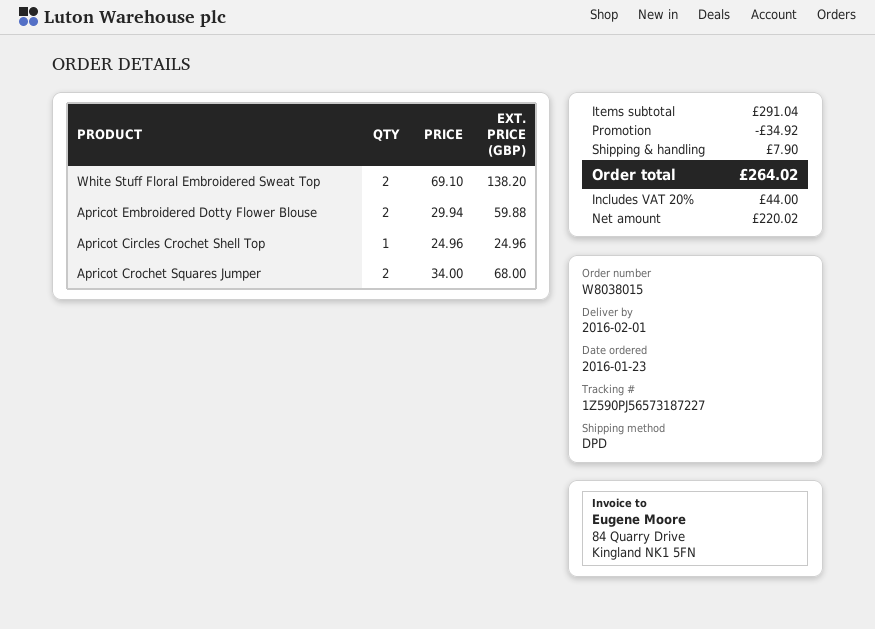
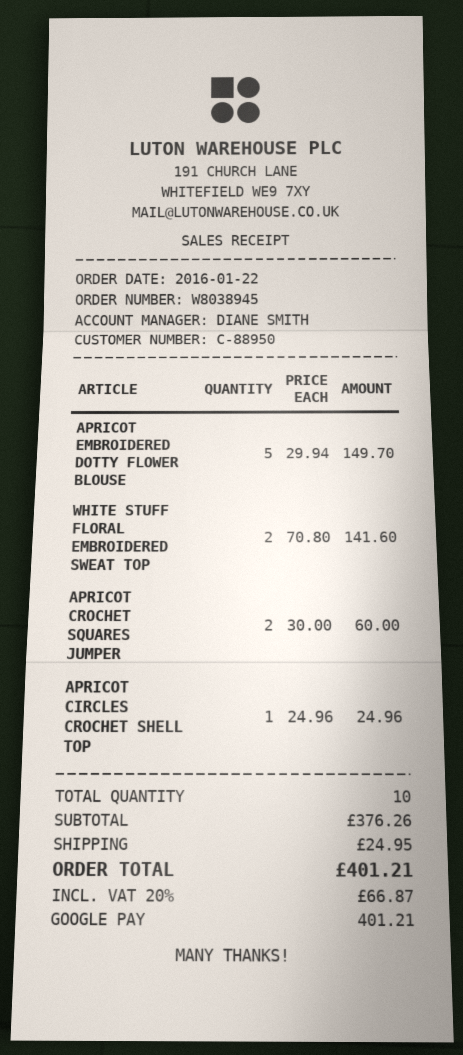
order number: W8038015 -> W8038945
order date: 2016-01-23 -> 2016-01-22
White Stuff Floral Embroidered Sweat Top: 2 x 69.10 = 138.20 -> 2 x 70.80 = 141.60
Apricot Embroidered Dotty Flower Blouse: 2 x 29.94 = 59.88 -> 5 x 29.94 = 149.70
Apricot Crochet Squares Jumper: 2 x 34.00 = 68.00 -> 2 x 30.00 = 60.00
subtotal: 291.04 -> 376.26
discount: 34.92 -> none
shipping: 7.90 -> 24.95
tax: 20% = 44.00 -> 20% = 66.87
total: 264.02 -> 401.21

